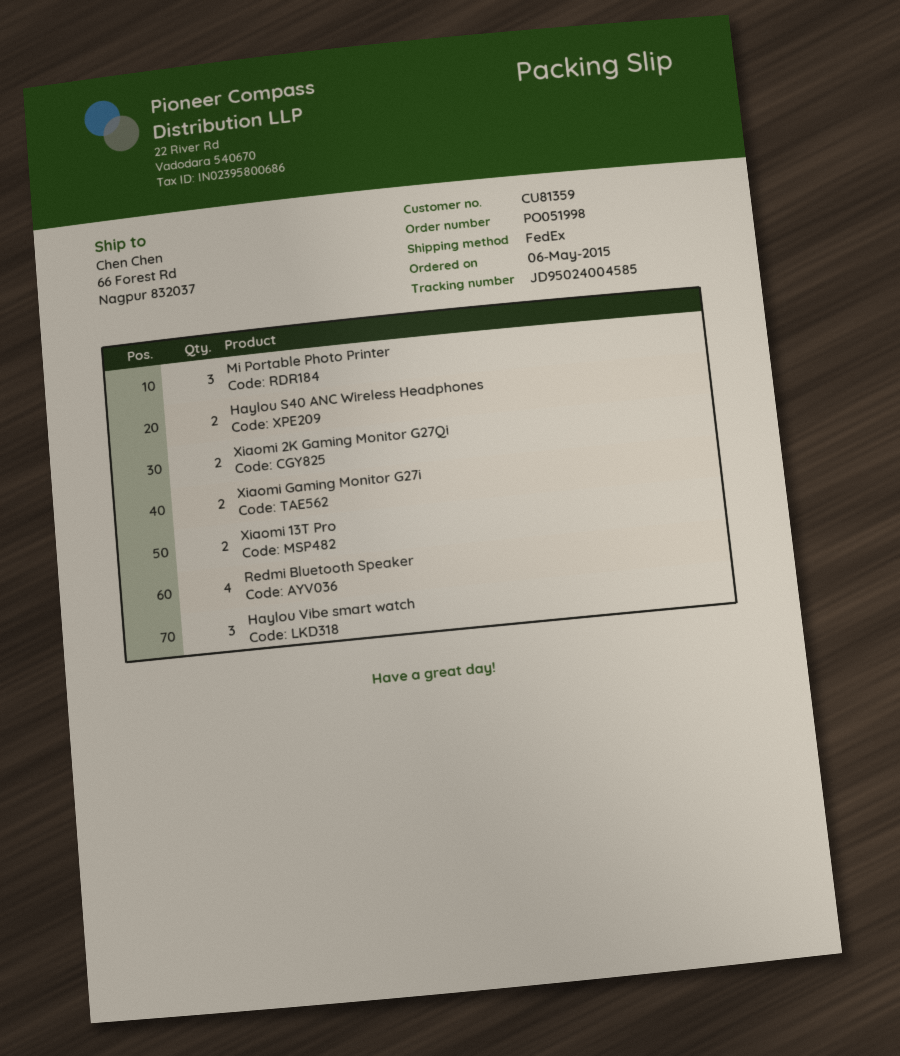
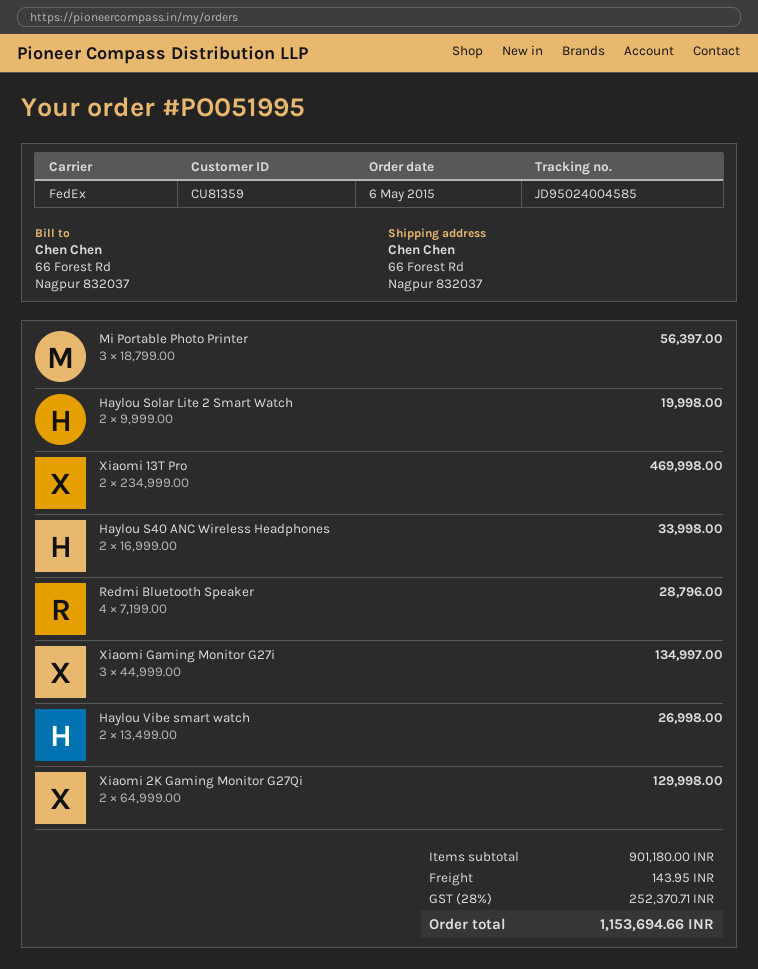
order number: PO051998 -> PO051995
Xiaomi Gaming Monitor G27i: 2 -> 3
Haylou Vibe smart watch: 3 -> 2
Haylou Solar Lite 2 Smart Watch: none -> 2

